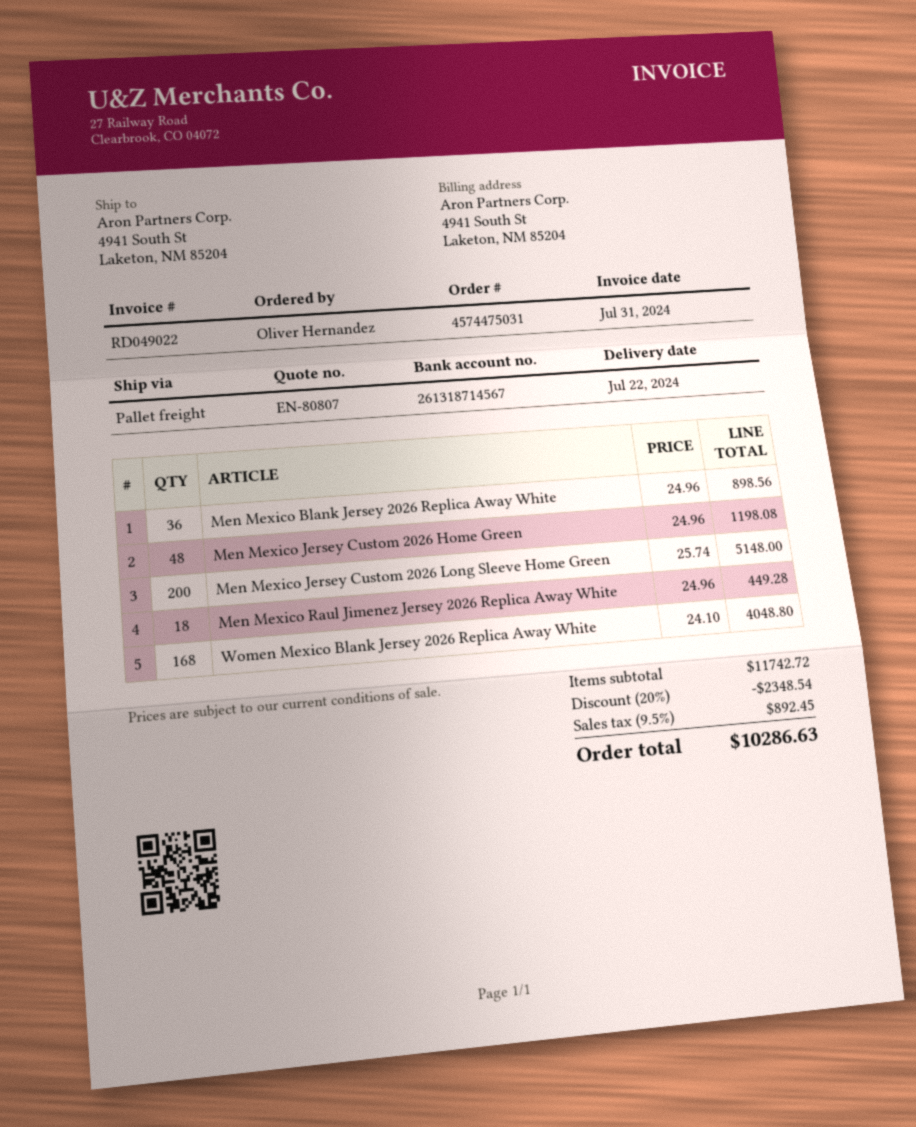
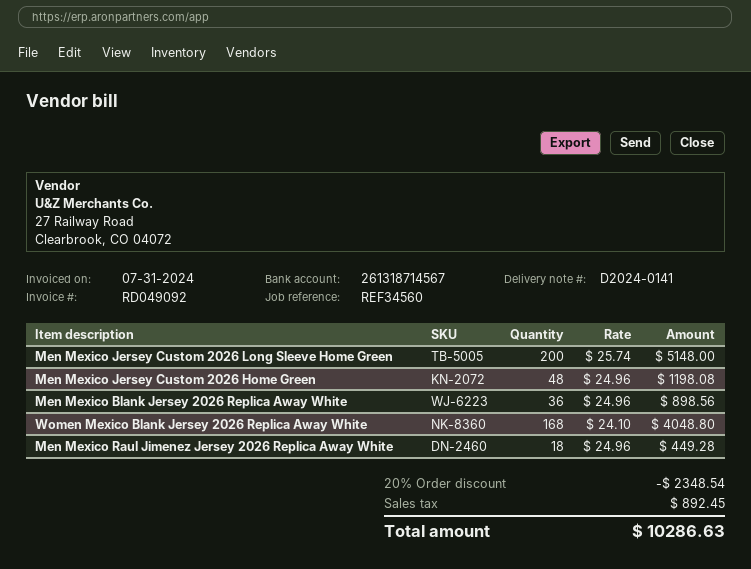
invoice number: RD049022 -> RD049092

